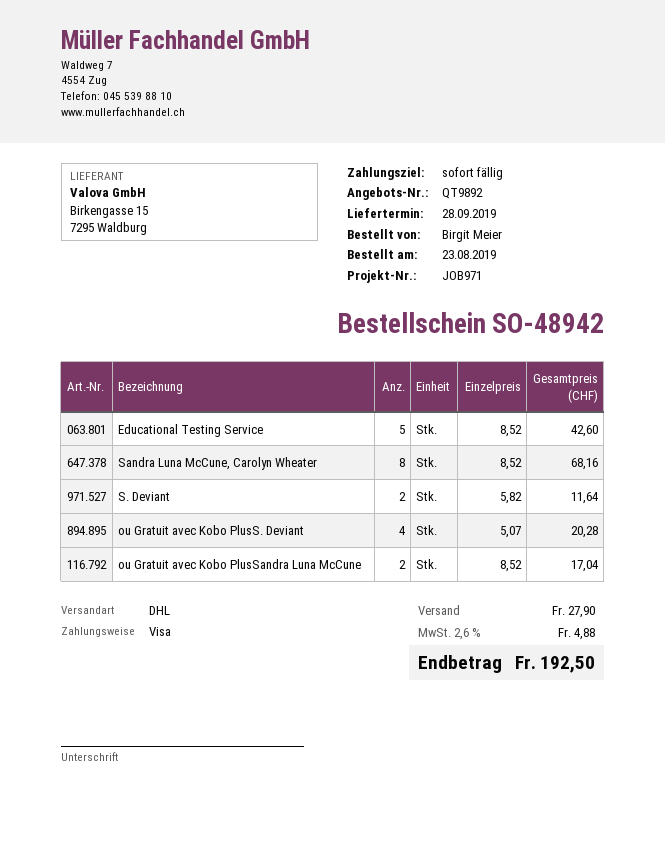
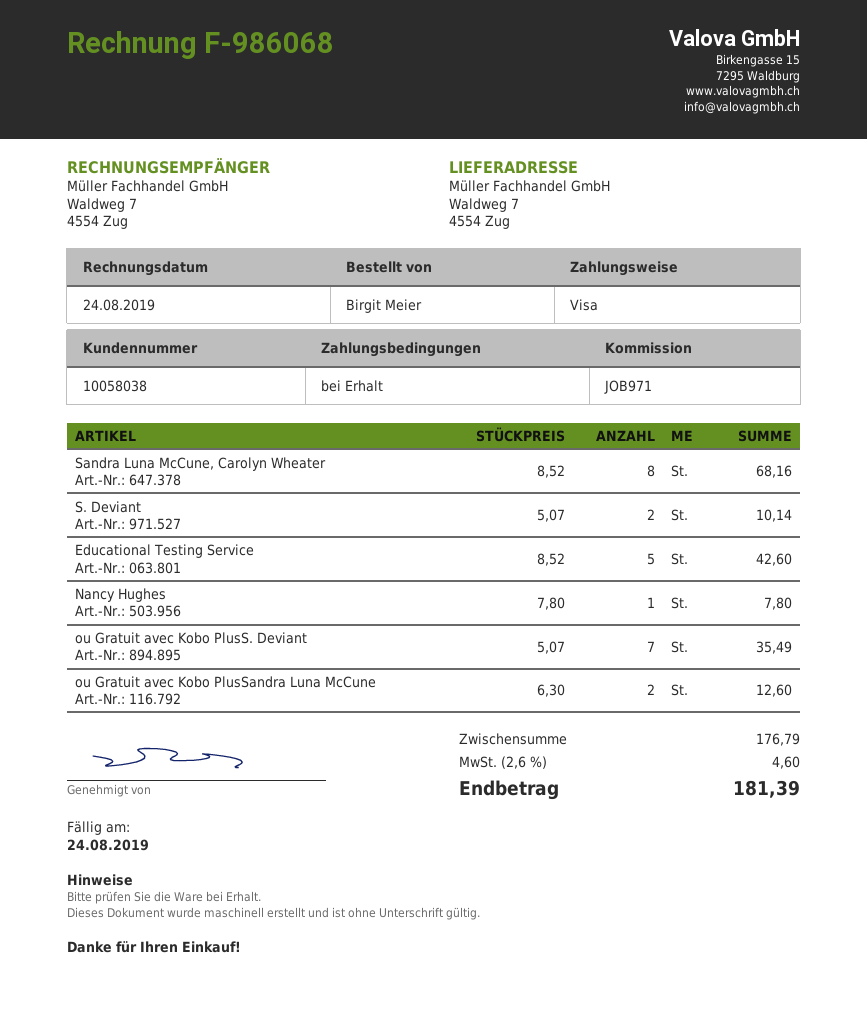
S. Deviant: 2 x 5.82 = 11.64 -> 2 x 5.07 = 10.14
ou Gratuit avec Kobo PlusS. Deviant: 4 x 5.07 = 20.28 -> 7 x 5.07 = 35.49
ou Gratuit avec Kobo PlusSandra Luna McCune: 2 x 8.52 = 17.04 -> 2 x 6.30 = 12.60
Nancy Hughes: none -> 1 x 7.80 = 7.80
shipping: 27.90 -> none
tax: 2.6% = 4.88 -> 2.6% = 4.60
total: 192.50 -> 181.39

